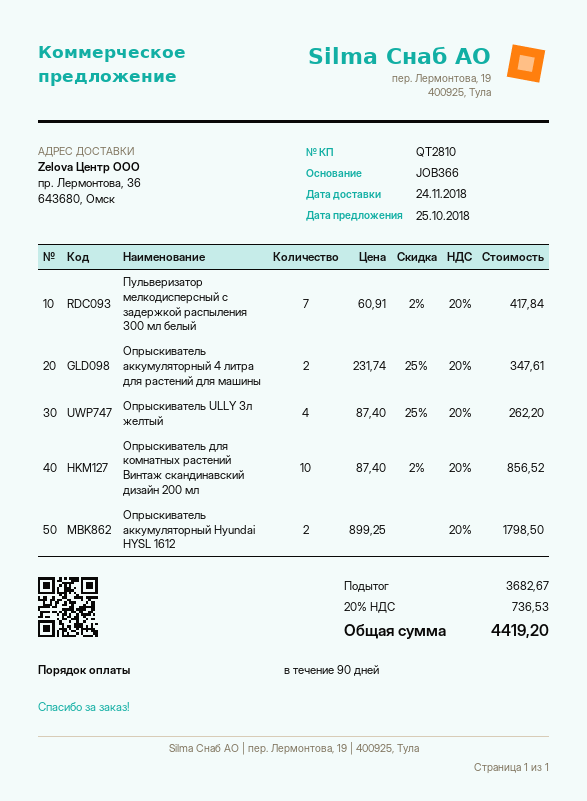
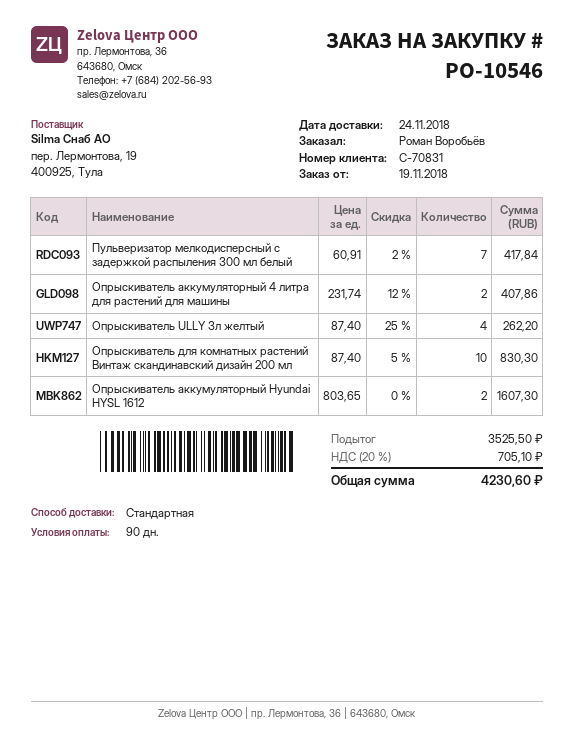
Опрыскиватель аккумуляторный 4 литра для растений для машины: 2 x 231.74 - 25% = 347.61 -> 2 x 231.74 - 12% = 407.86
Опрыскиватель для комнатных растений Винтаж скандинавский дизайн 200 мл: 10 x 87.40 - 2% = 856.52 -> 10 x 87.40 - 5% = 830.30
Опрыскиватель аккумуляторный Hyundai HYSL 1612: 2 x 899.25 = 1798.50 -> 2 x 803.65 = 1607.30
subtotal: 3682.67 -> 3525.50
tax: 20% = 736.53 -> 20% = 705.10
total: 4419.20 -> 4230.60

